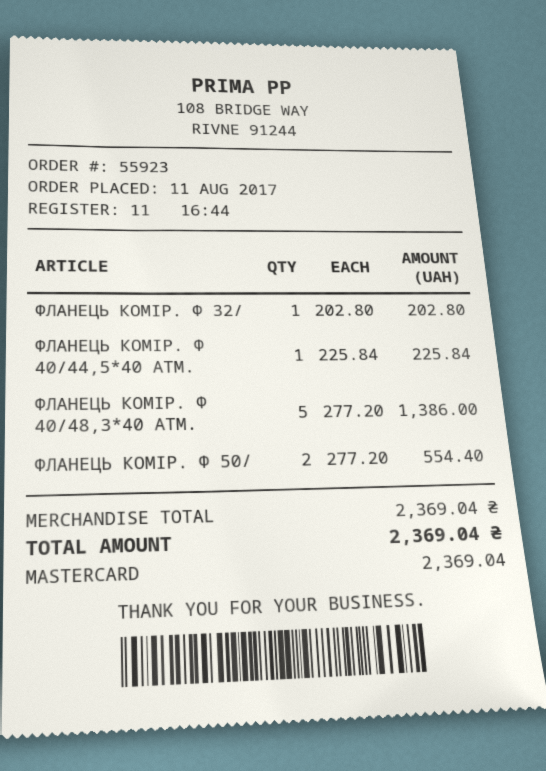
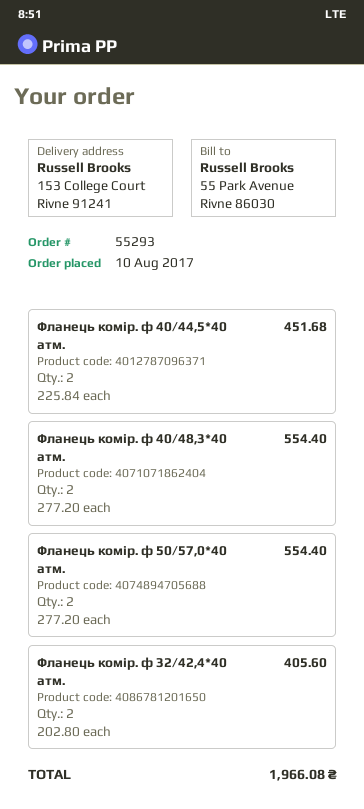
order number: 55923 -> 55293
order date: 2017-08-11 -> 2017-08-10
ФЛАНЕЦЬ КОМІР. Ф 32/: 1 x 202.80 = 202.80 -> 2 x 202.80 = 405.60
ФЛАНЕЦЬ КОМІР. Ф 40/44,5*40 АТМ.: 1 x 225.84 = 225.84 -> 2 x 225.84 = 451.68
ФЛАНЕЦЬ КОМІР. Ф 40/48,3*40 АТМ.: 5 x 277.20 = 1386.00 -> 2 x 277.20 = 554.40
total: 2369.04 -> 1966.08

